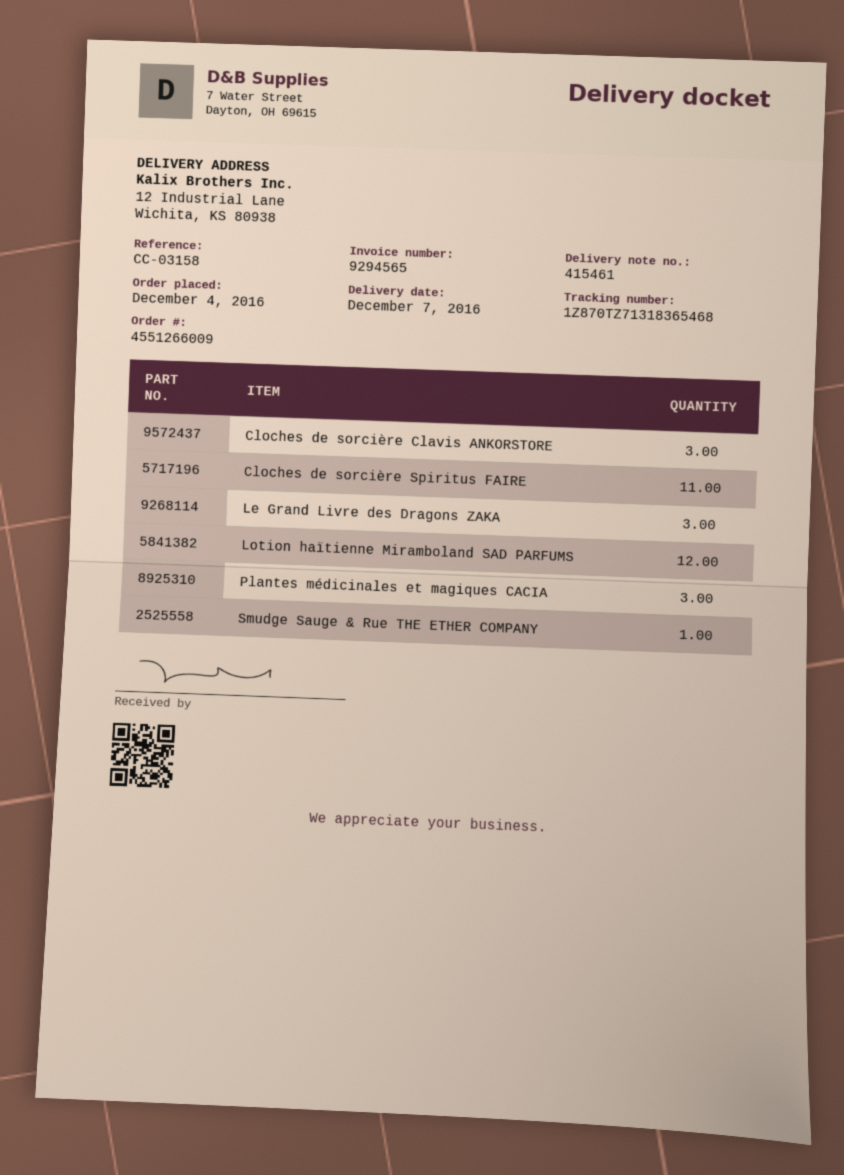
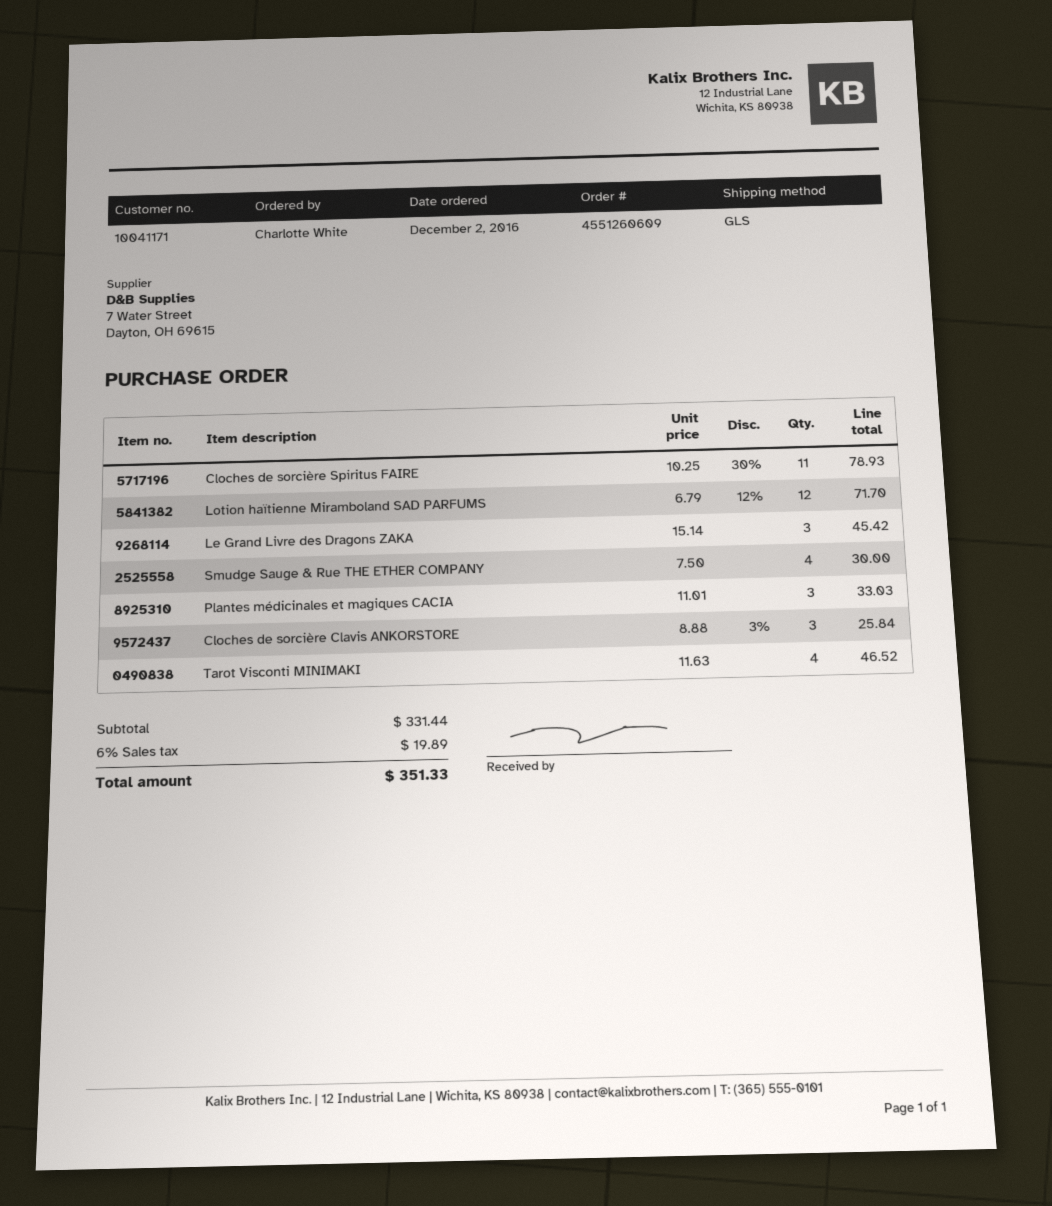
order number: 4551266009 -> 4551260609
order date: 2016-12-04 -> 2016-12-02
Smudge Sauge & Rue THE ETHER COMPANY: 1 -> 4
Tarot Visconti MINIMAKI: none -> 4

